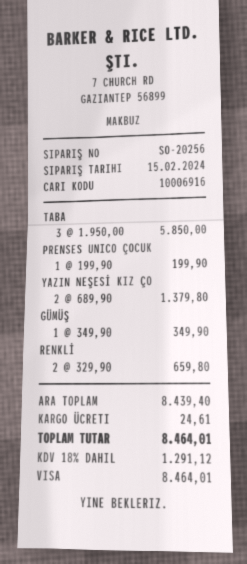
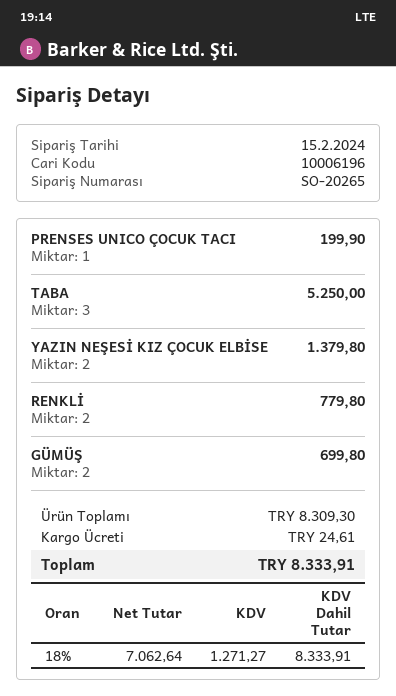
order number: SO-20256 -> SO-20265
customer number: 10006916 -> 10006196
TABA: 3 for 5850.00 -> 3 for 5250.00
GÜMÜŞ: 1 for 349.90 -> 2 for 699.80
RENKLİ: 2 for 659.80 -> 2 for 779.80
subtotal: 8439.40 -> 8309.30
tax: 18% = 1291.12 -> 18% = 1271.27
total: 8464.01 -> 8333.91

